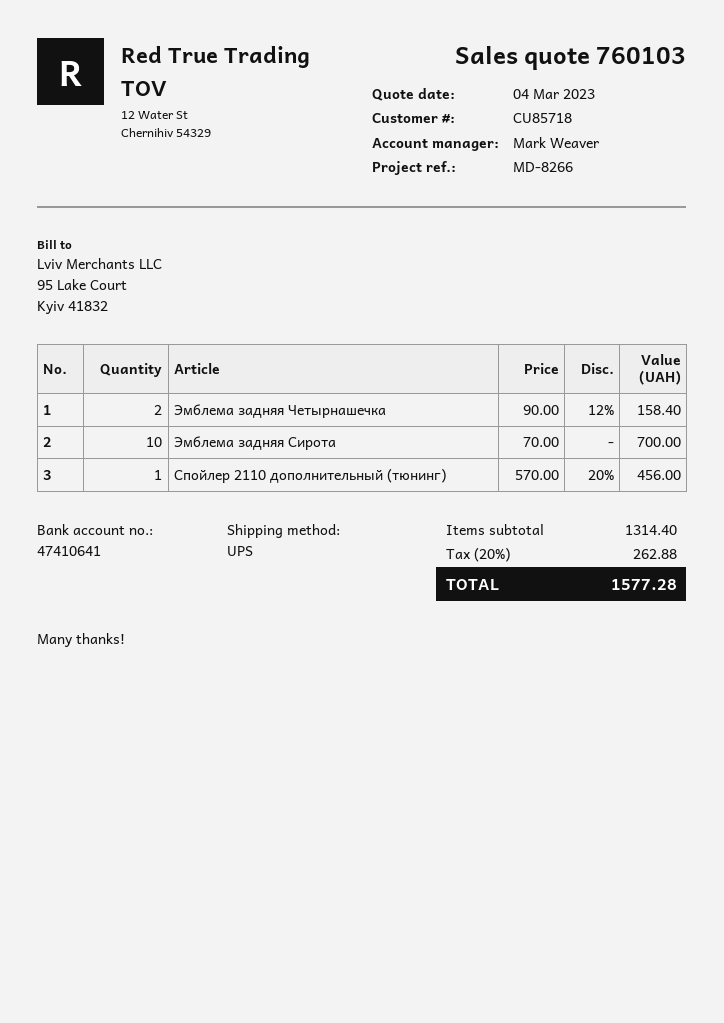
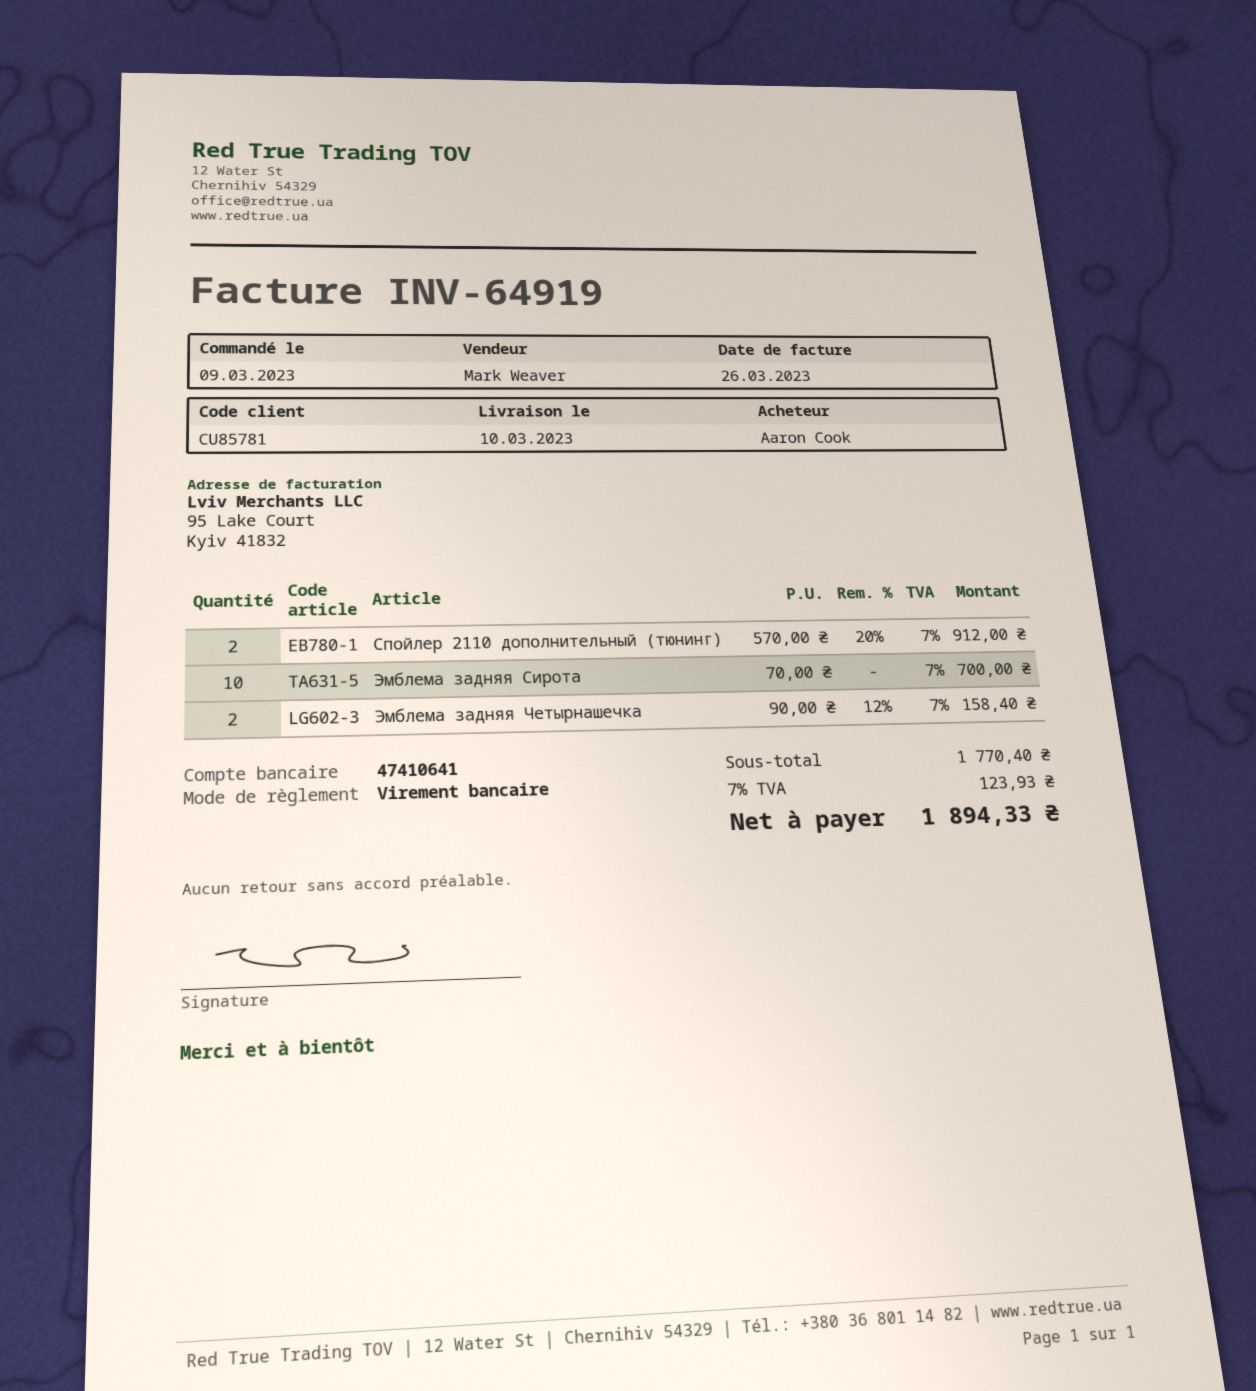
customer number: CU85718 -> CU85781
Спойлер 2110 дополнительный (тюнинг): 1 x 570.00 - 20% = 456.00 -> 2 x 570.00 - 20% = 912.00
subtotal: 1314.40 -> 1770.40
tax: 20% = 262.88 -> 7% = 123.93
total: 1577.28 -> 1894.33

